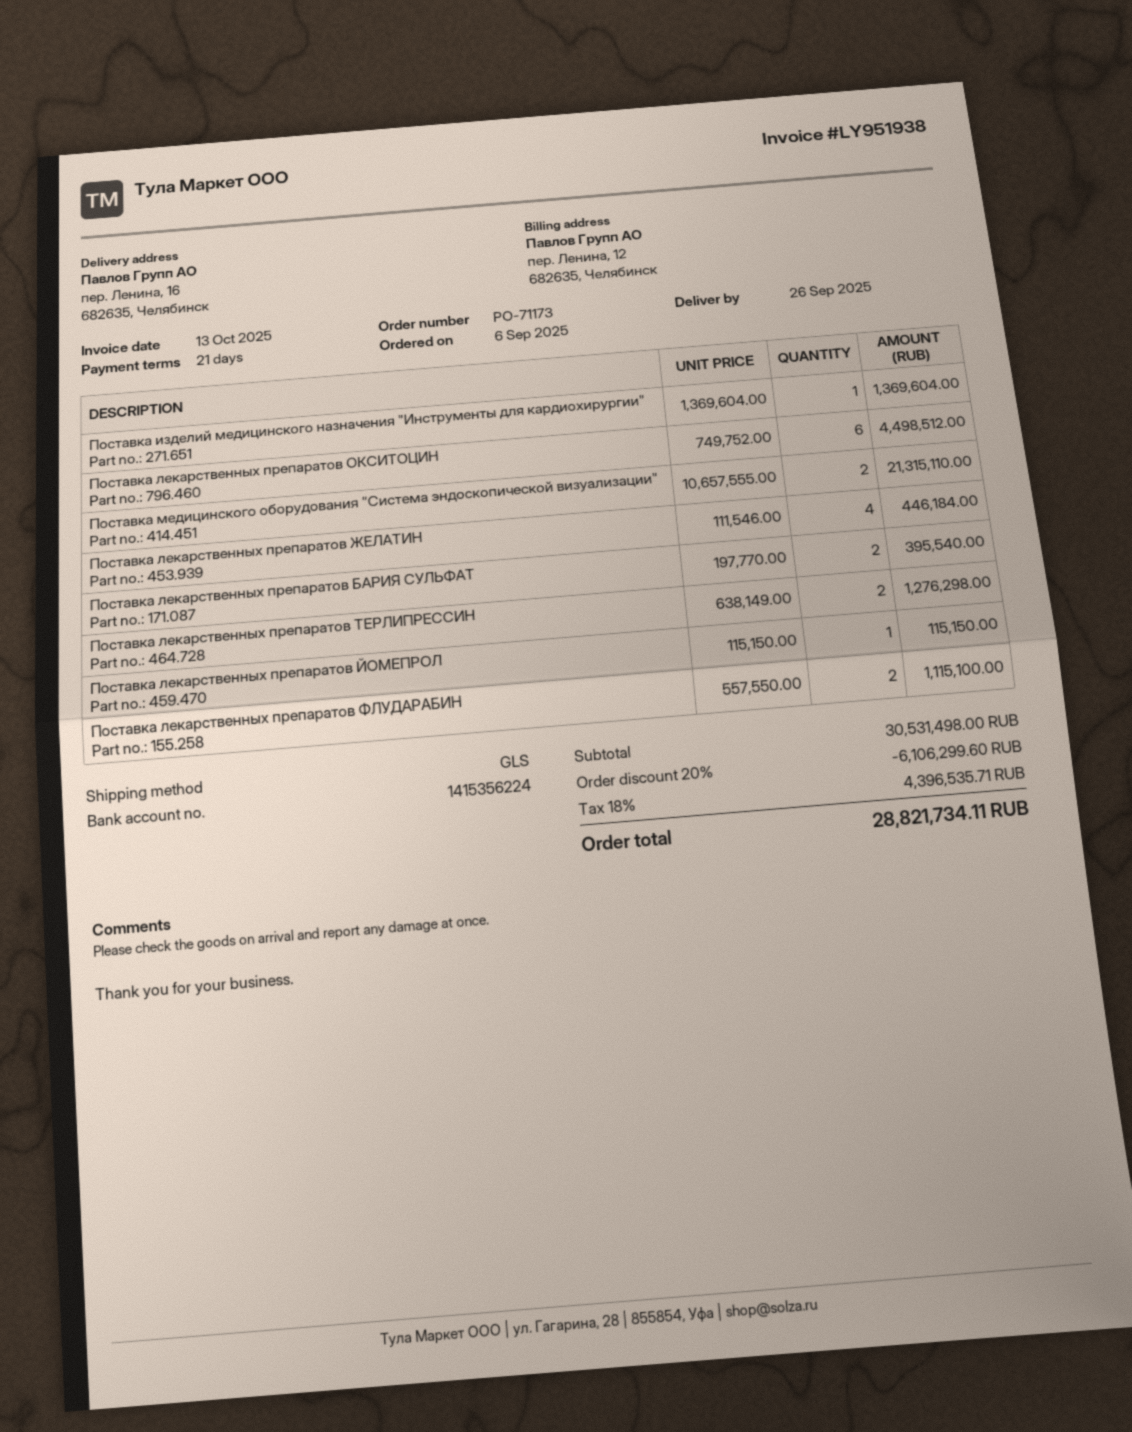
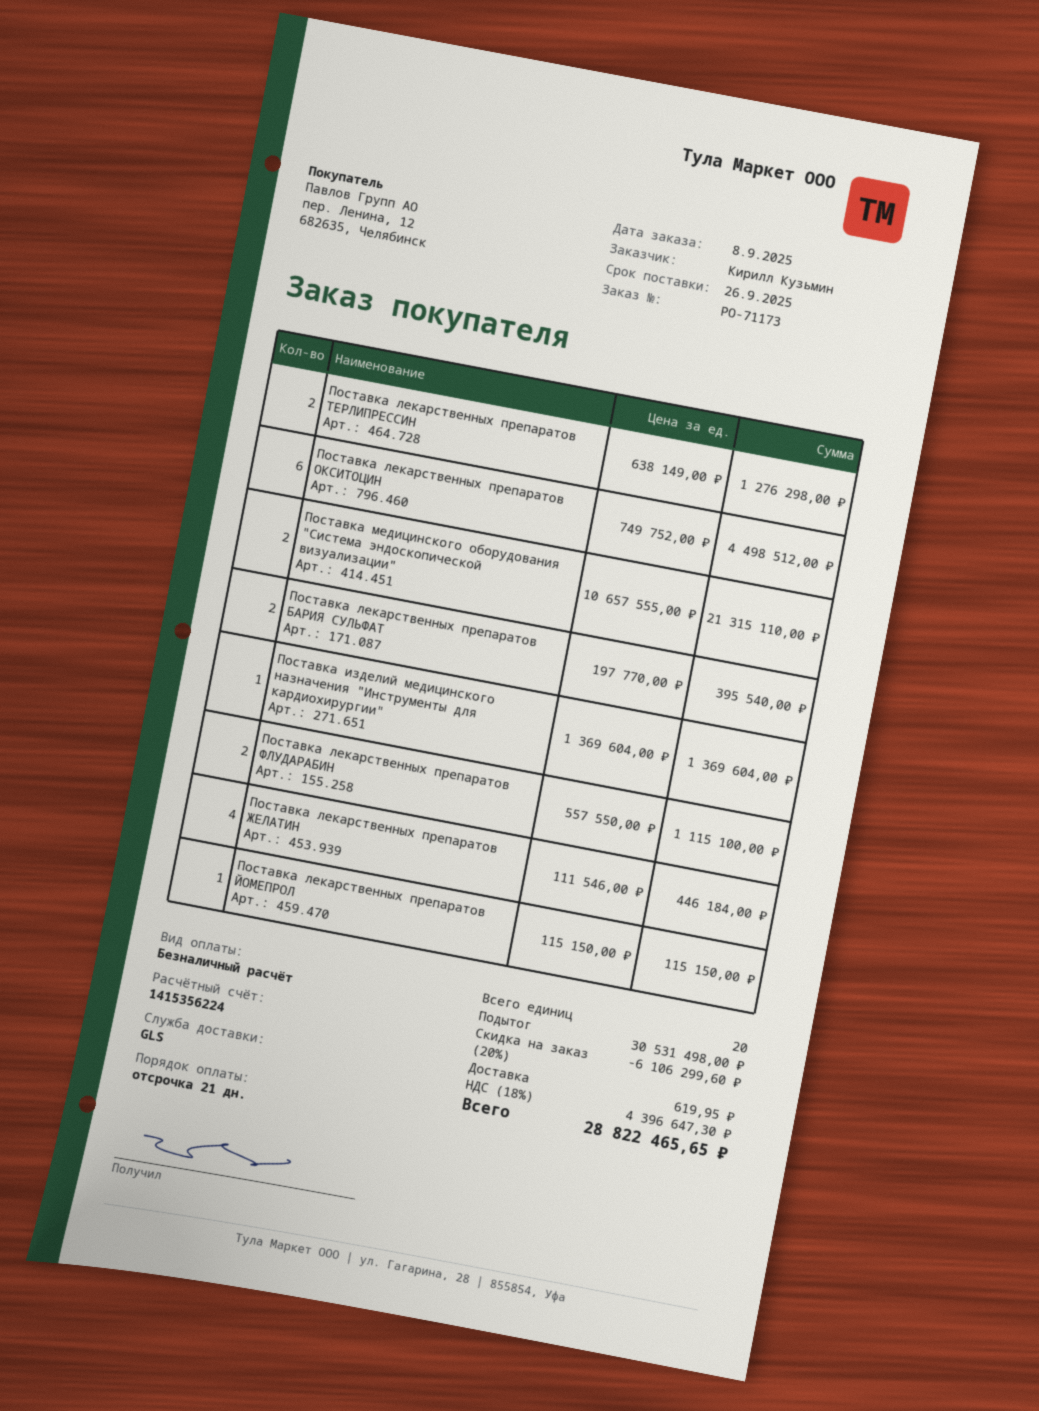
order date: 2025-09-06 -> 2025-09-08
shipping: none -> 619.95
tax: 18% = 4396535.71 -> 18% = 4396647.30
total: 28821734.11 -> 28822465.65

